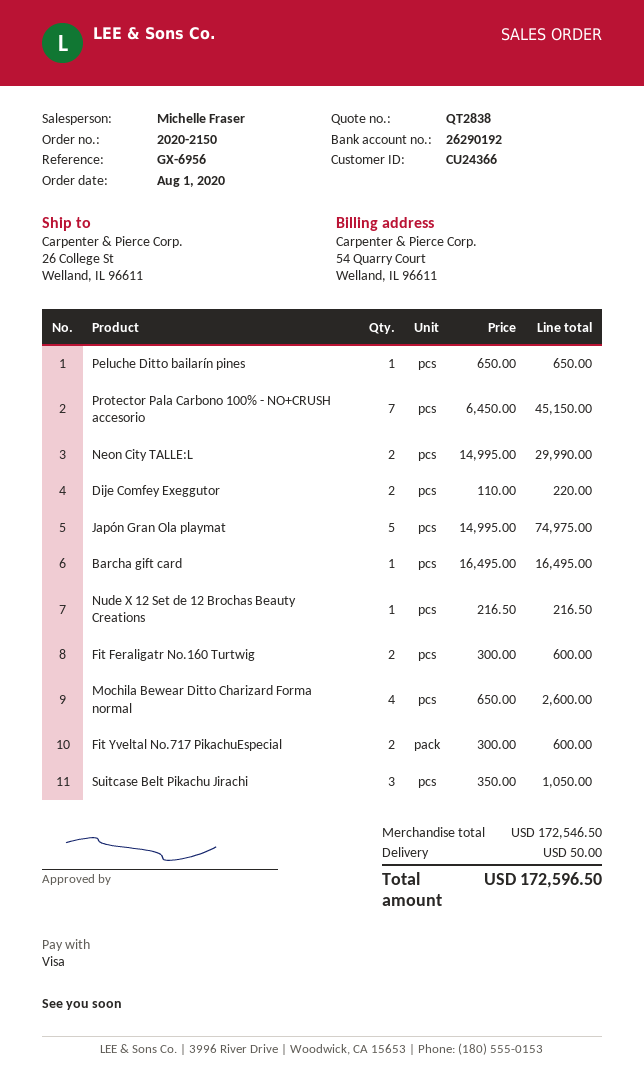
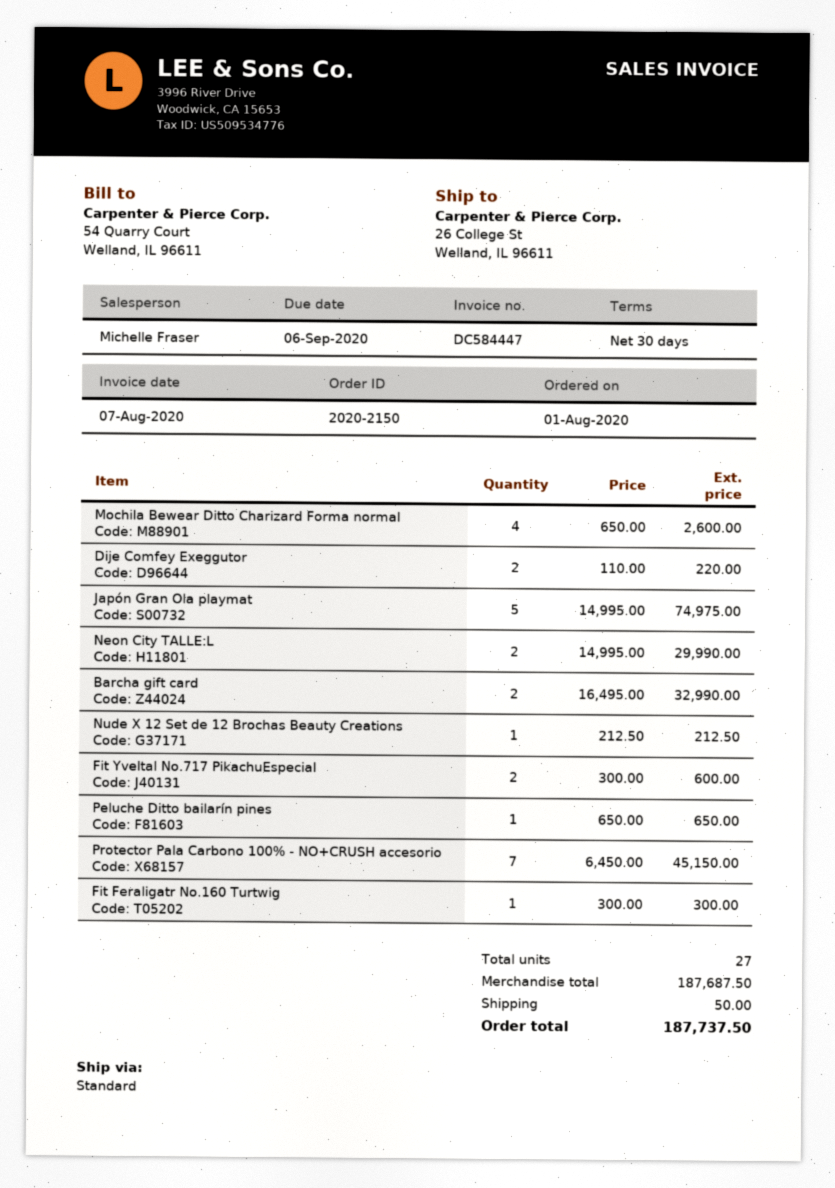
Barcha gift card: 1 x 16495.00 = 16495.00 -> 2 x 16495.00 = 32990.00
Nude X 12 Set de 12 Brochas Beauty Creations: 1 x 216.50 = 216.50 -> 1 x 212.50 = 212.50
Fit Feraligatr No.160 Turtwig: 2 x 300.00 = 600.00 -> 1 x 300.00 = 300.00
Suitcase Belt Pikachu Jirachi: 3 x 350.00 = 1050.00 -> none
subtotal: 172546.50 -> 187687.50
total: 172596.50 -> 187737.50

